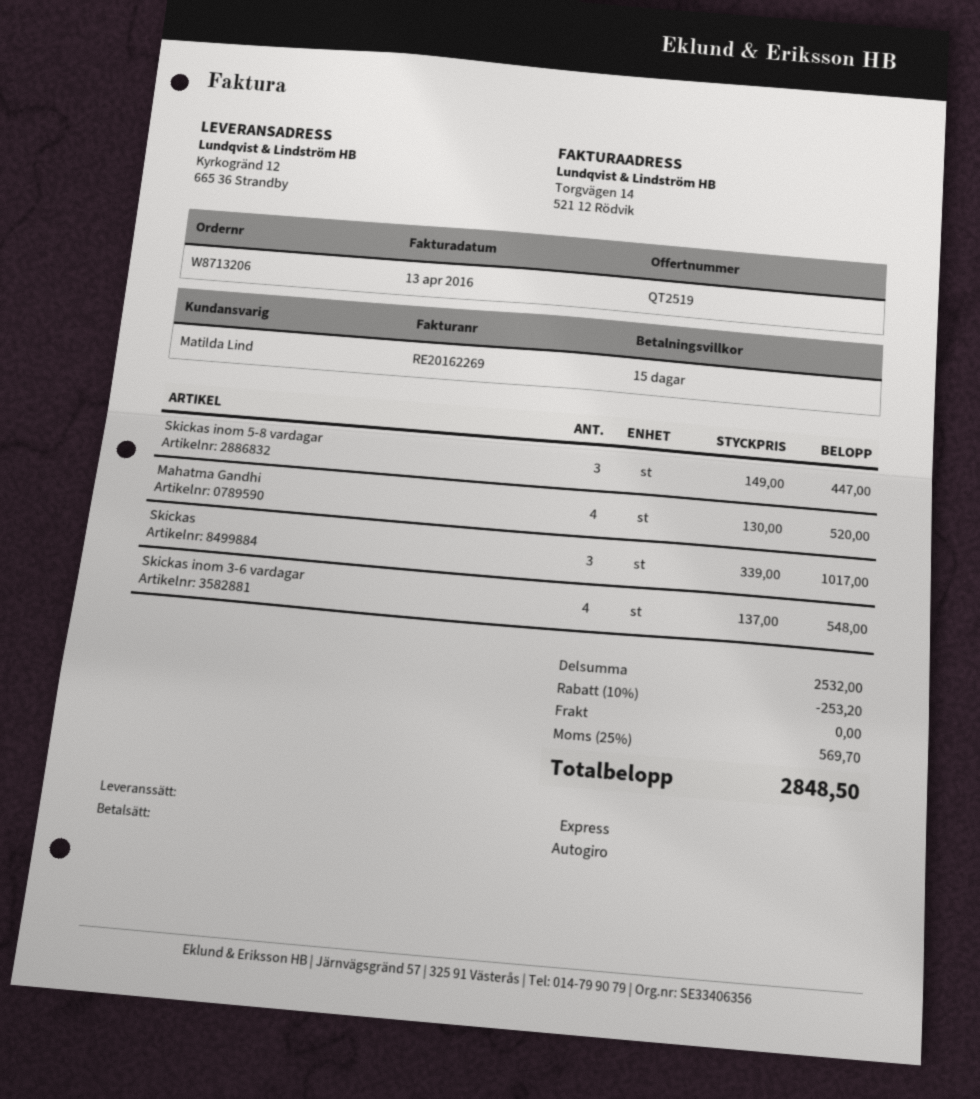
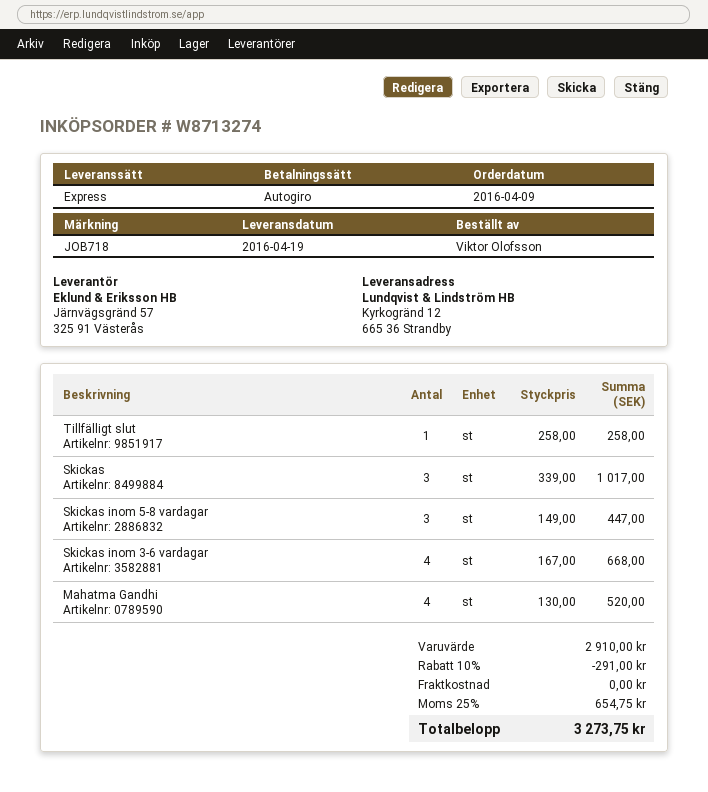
order number: W8713206 -> W8713274
Skickas inom 3-6 vardagar: 4 x 137.00 = 548.00 -> 4 x 167.00 = 668.00
Tillfälligt slut: none -> 1 x 258.00 = 258.00
subtotal: 2532.00 -> 2910.00
discount: 10% = 253.20 -> 10% = 291.00
tax: 25% = 569.70 -> 25% = 654.75
total: 2848.50 -> 3273.75

